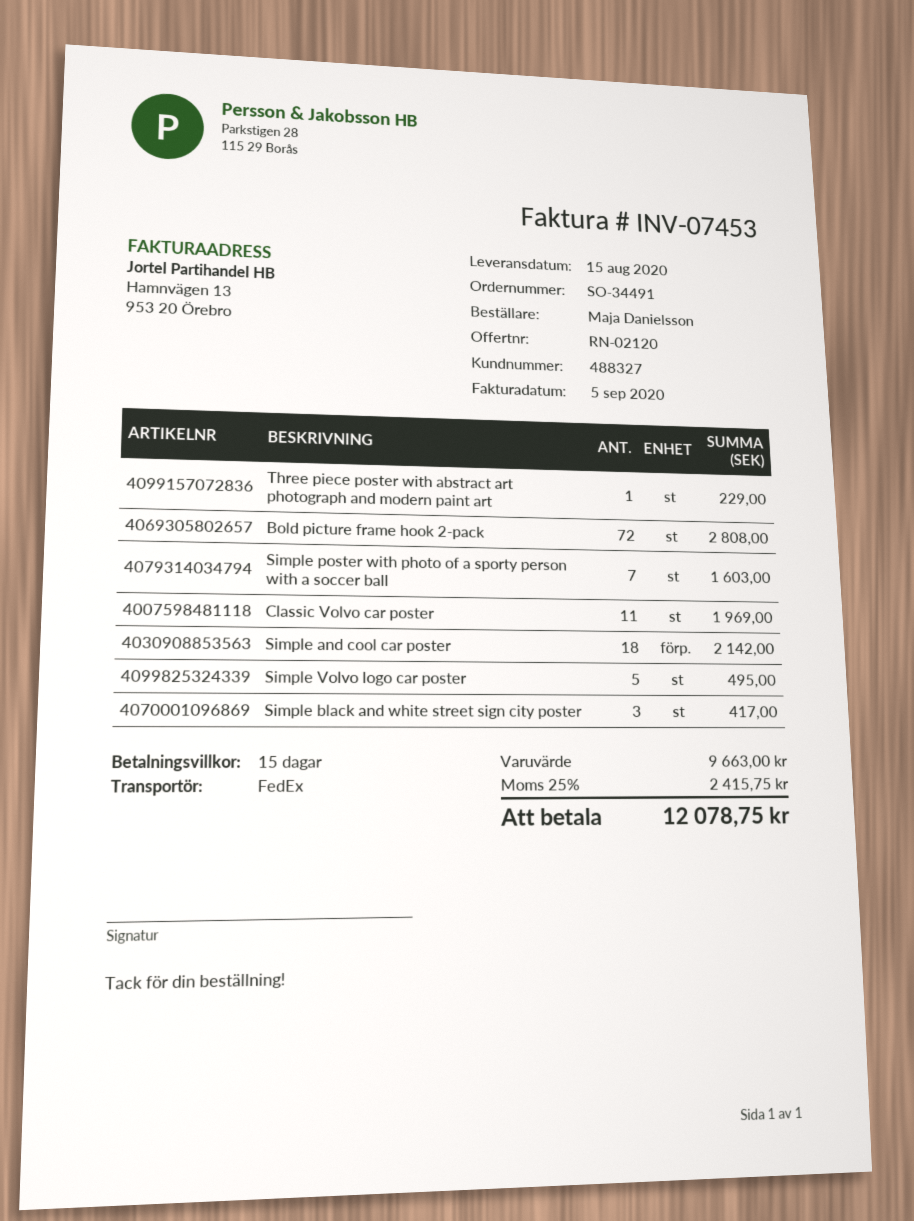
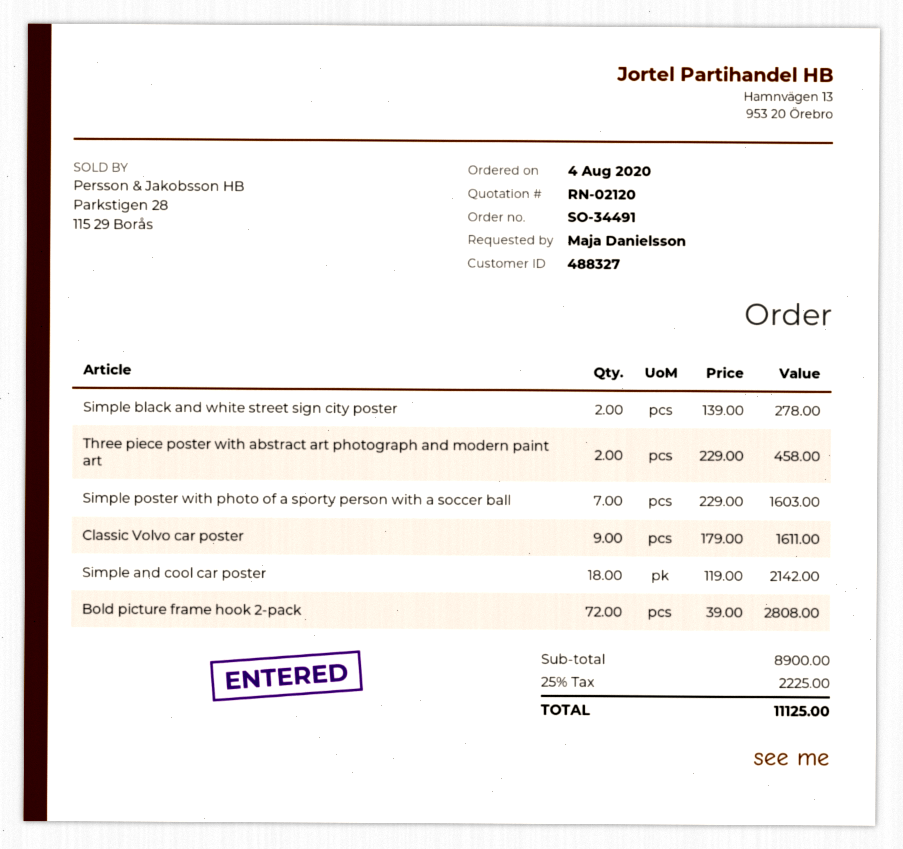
Three piece poster with abstract art photograph and modern paint art: 1 for 229.00 -> 2 for 458.00
Classic Volvo car poster: 11 for 1969.00 -> 9 for 1611.00
Simple Volvo logo car poster: 5 for 495.00 -> none
Simple black and white street sign city poster: 3 for 417.00 -> 2 for 278.00
subtotal: 9663.00 -> 8900.00
tax: 25% = 2415.75 -> 25% = 2225.00
total: 12078.75 -> 11125.00

